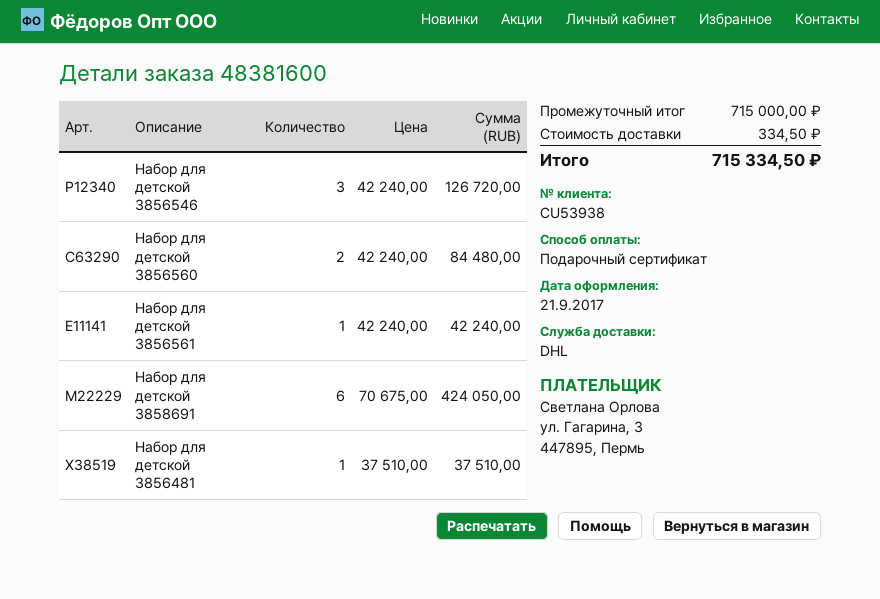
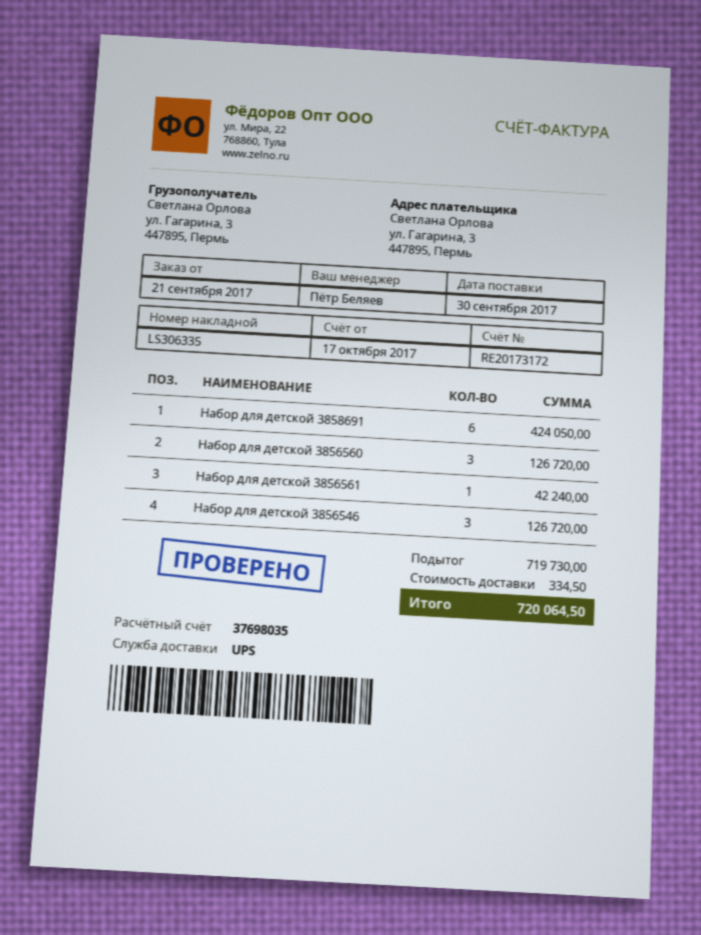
shipping method: DHL -> UPS
Набор для детской 3856560: 2 for 84480.00 -> 3 for 126720.00
Набор для детской 3856481: 1 for 37510.00 -> none
subtotal: 715000.00 -> 719730.00
total: 715334.50 -> 720064.50

